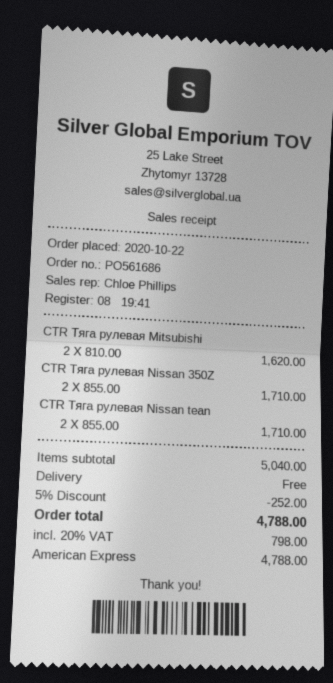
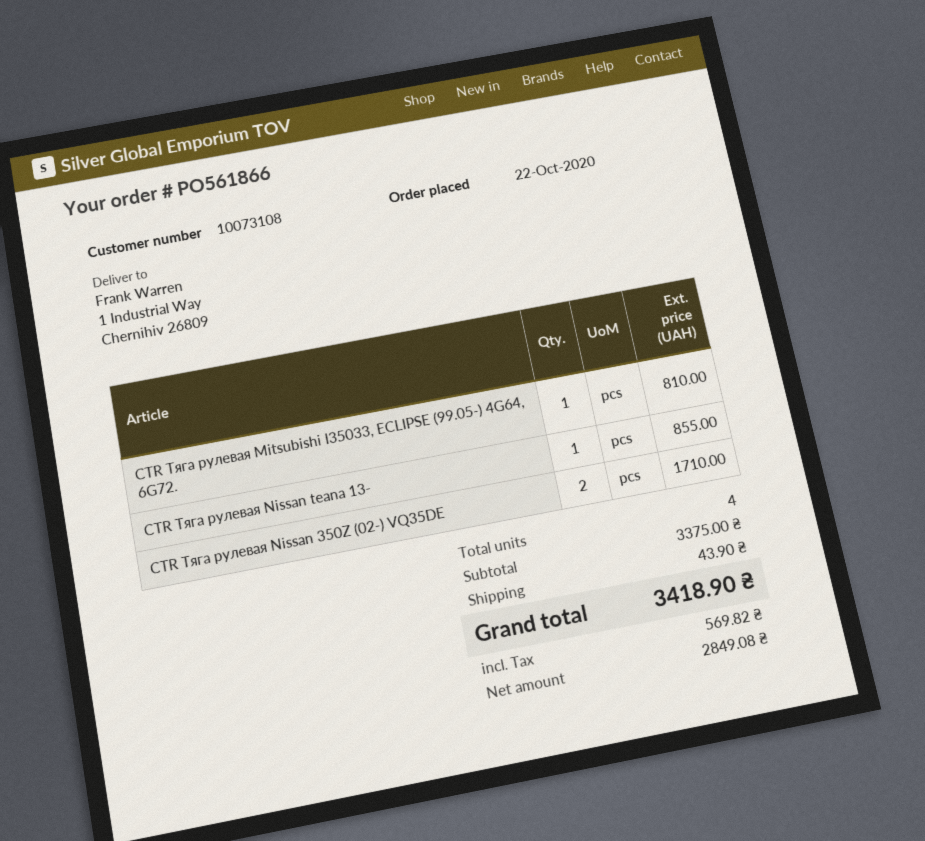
order number: PO561686 -> PO561866
CTR Тяга рулевая Mitsubishi: 2 for 1620.00 -> 1 for 810.00
CTR Тяга рулевая Nissan tean: 2 for 1710.00 -> 1 for 855.00
subtotal: 5040.00 -> 3375.00
discount: 5% = 252.00 -> none
shipping: 0.00 -> 43.90
tax: 798.00 -> 569.82
total: 4788.00 -> 3418.90

